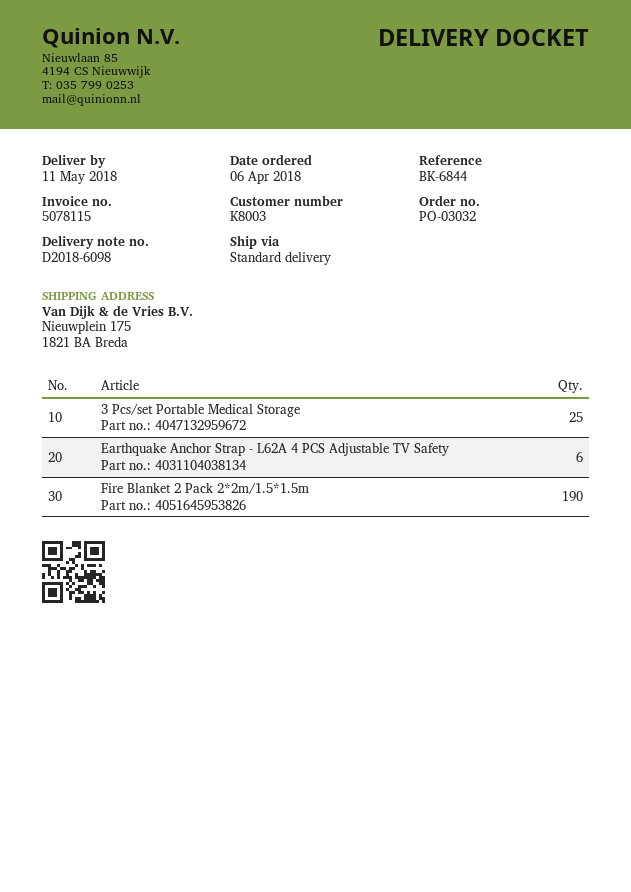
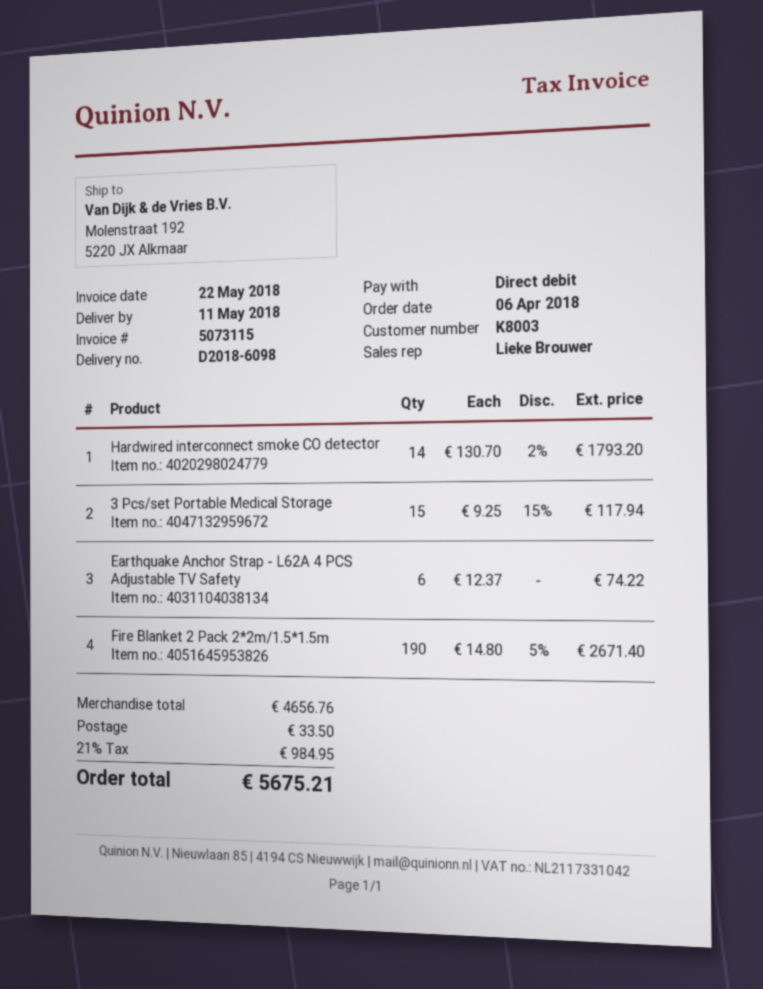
invoice number: 5078115 -> 5073115
ship to: Nieuwplein 175, 1821 BA Breda -> Molenstraat 192, 5220 JX Alkmaar
3 Pcs/set Portable Medical Storage: 25 -> 15
Hardwired interconnect smoke CO detector: none -> 14

